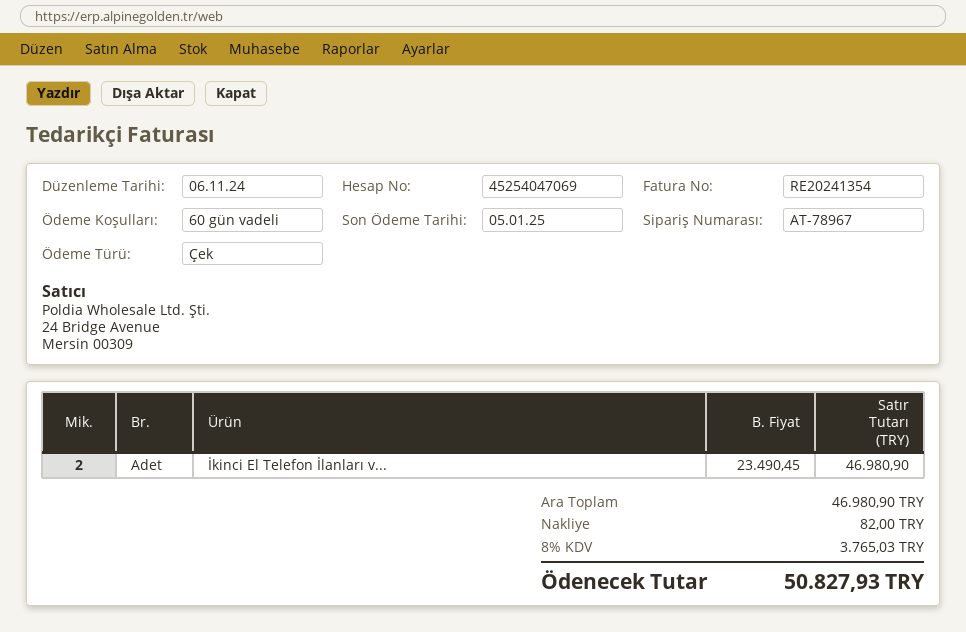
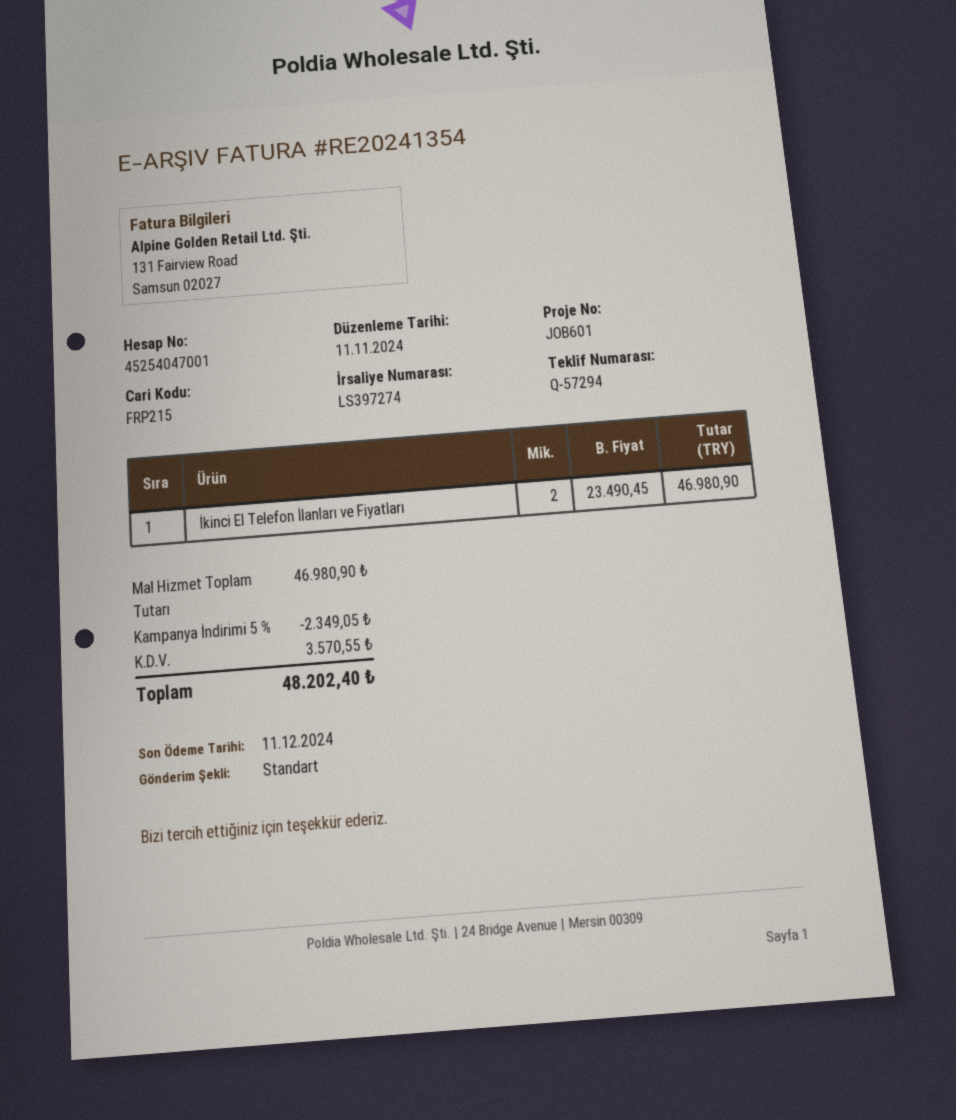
invoice date: 2024-11-06 -> 2024-11-11
due date: 2025-01-05 -> 2024-12-11
bank account: 45254047069 -> 45254047001
discount: none -> 5% = 2349.05
shipping: 82.00 -> none
tax: 3765.03 -> 3570.55
total: 50827.93 -> 48202.40

